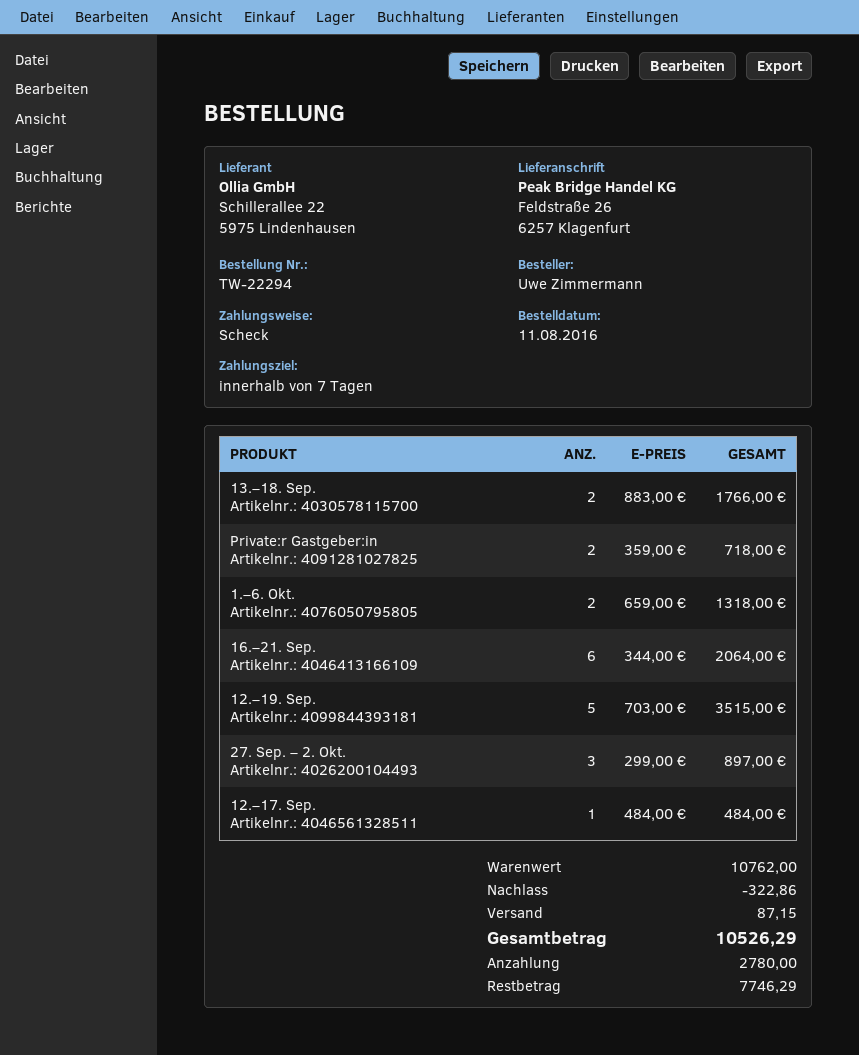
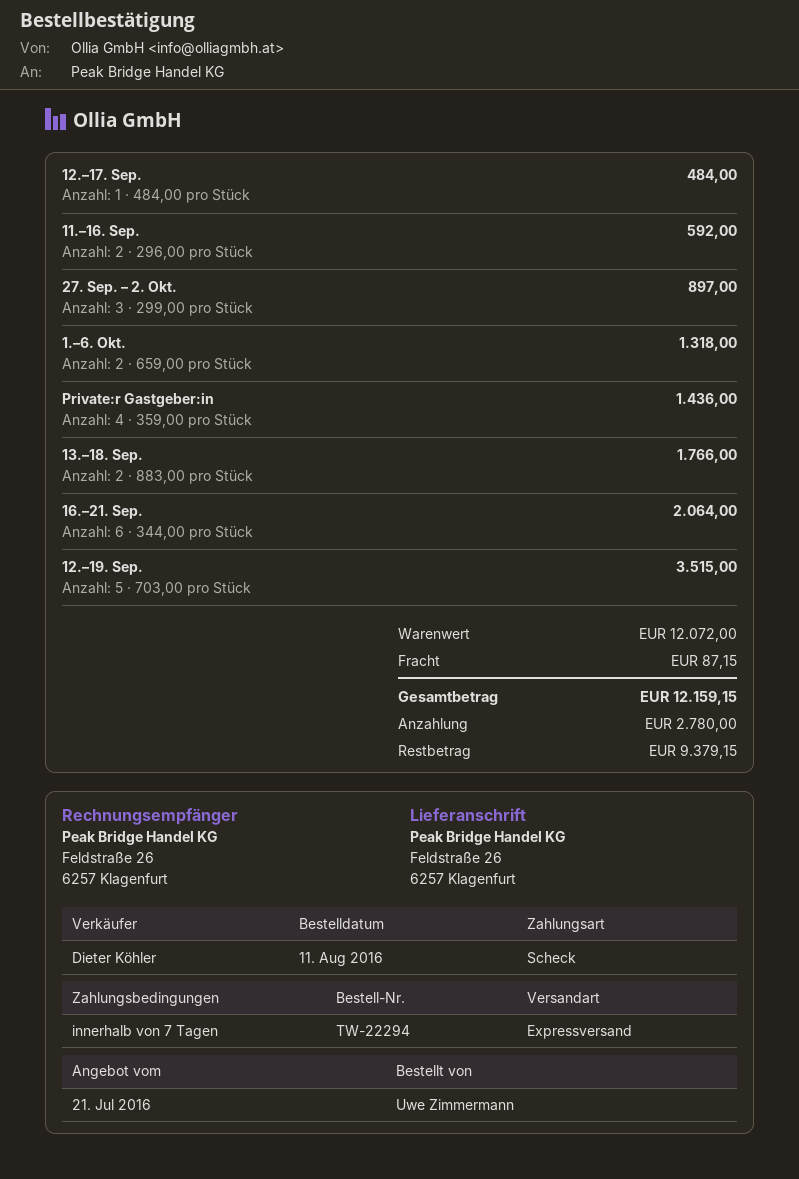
Private:r Gastgeber:in: 2 x 359.00 = 718.00 -> 4 x 359.00 = 1436.00
11.–16. Sep.: none -> 2 x 296.00 = 592.00
subtotal: 10762.00 -> 12072.00
discount: 322.86 -> none
total: 10526.29 -> 12159.15
balance: 7746.29 -> 9379.15

